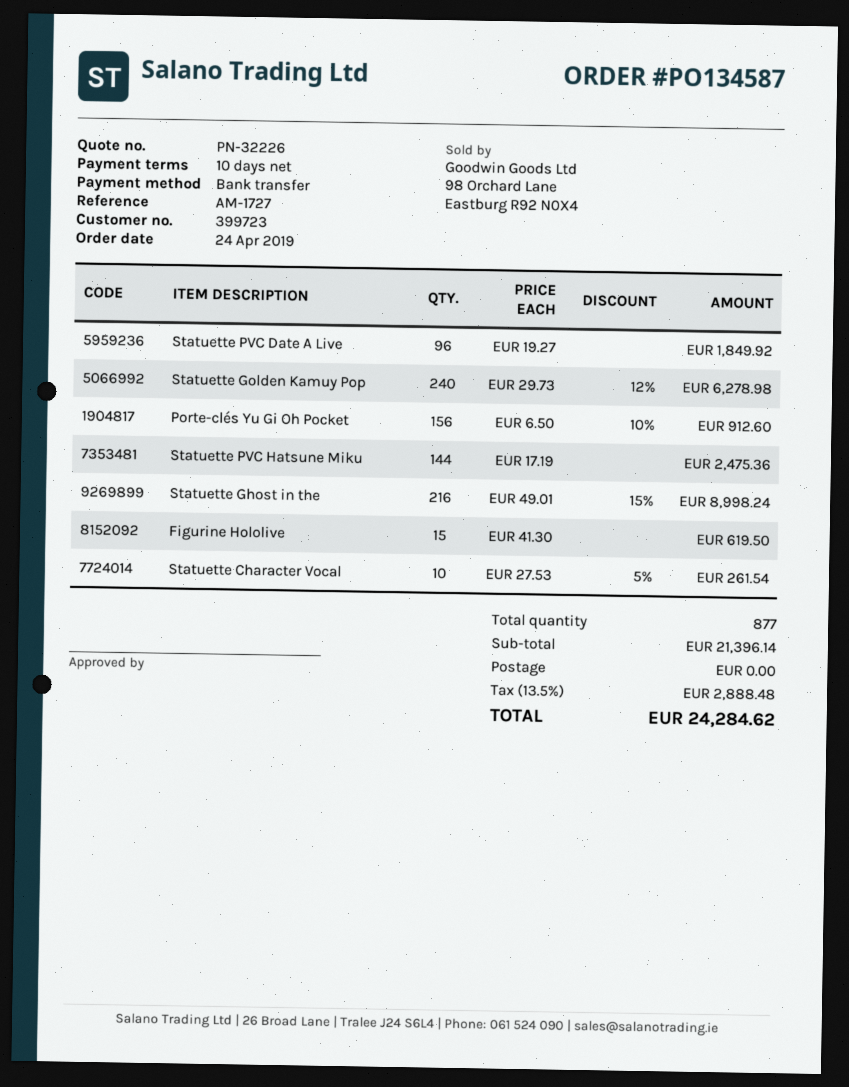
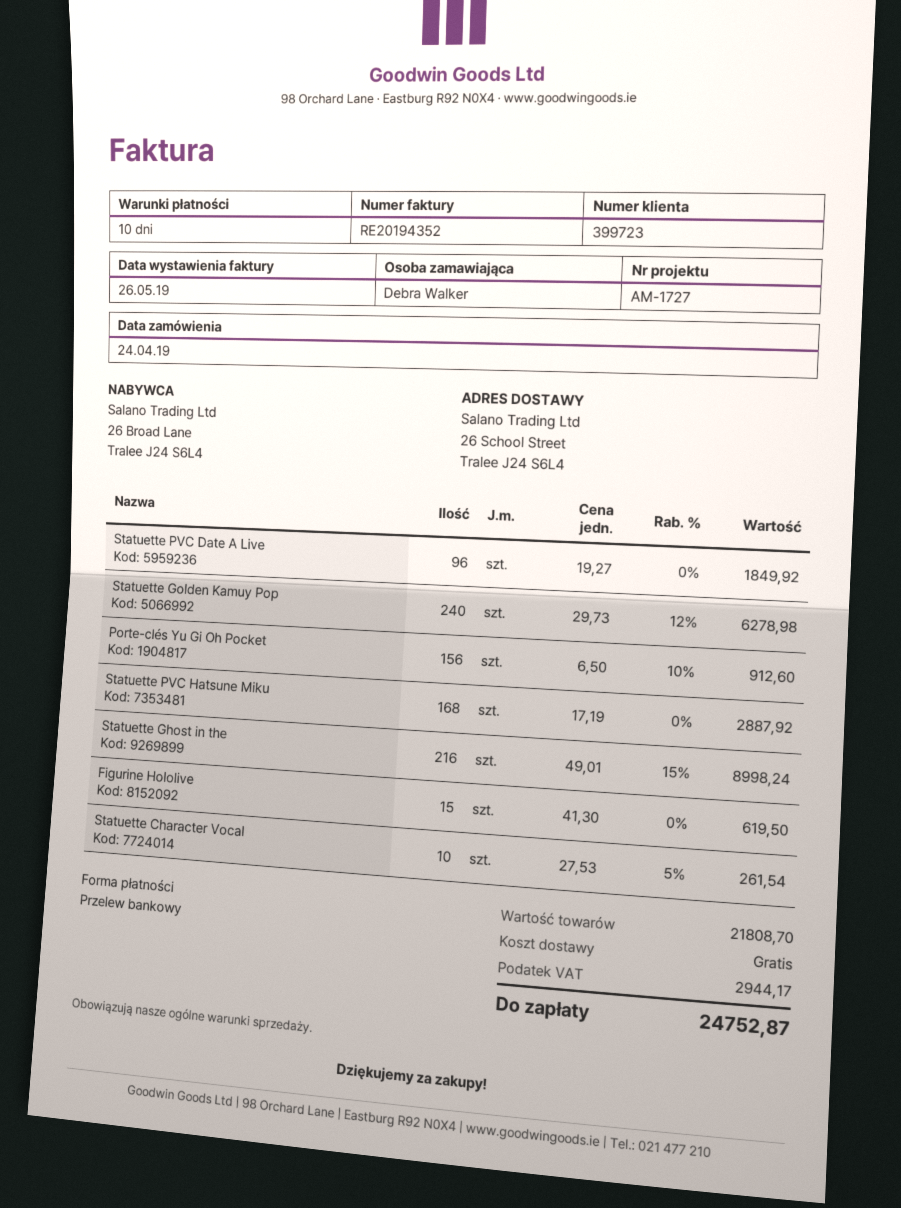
Statuette PVC Hatsune Miku: 144 x 17.19 = 2475.36 -> 168 x 17.19 = 2887.92
subtotal: 21396.14 -> 21808.70
tax: 2888.48 -> 2944.17
total: 24284.62 -> 24752.87

